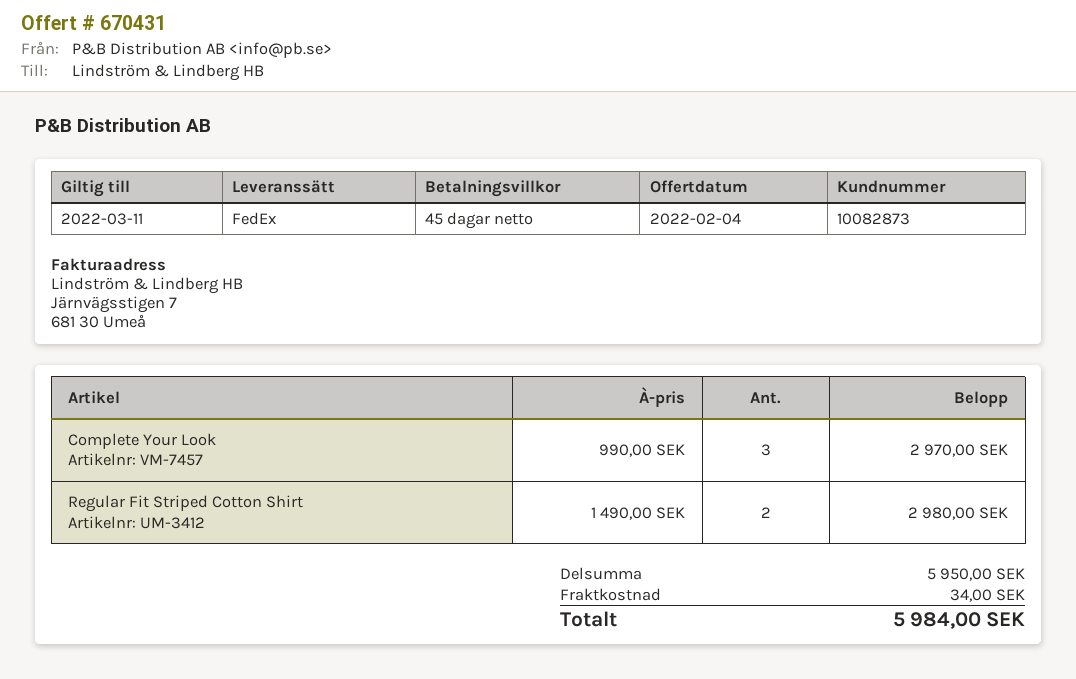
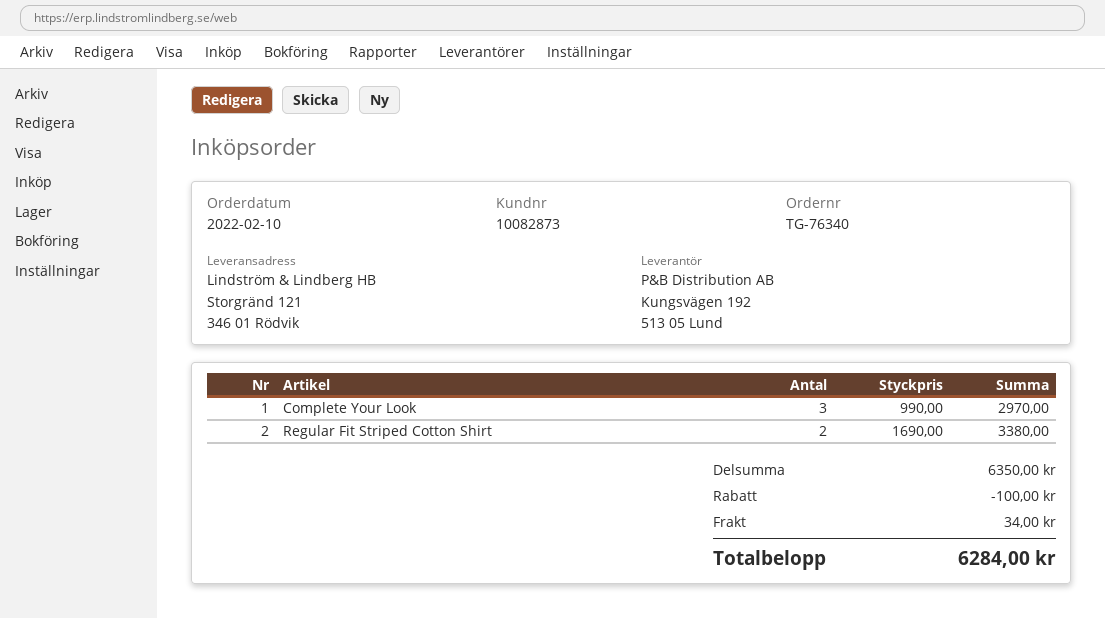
Regular Fit Striped Cotton Shirt: 2 x 1490.00 = 2980.00 -> 2 x 1690.00 = 3380.00
subtotal: 5950.00 -> 6350.00
discount: none -> 100.00
total: 5984.00 -> 6284.00

